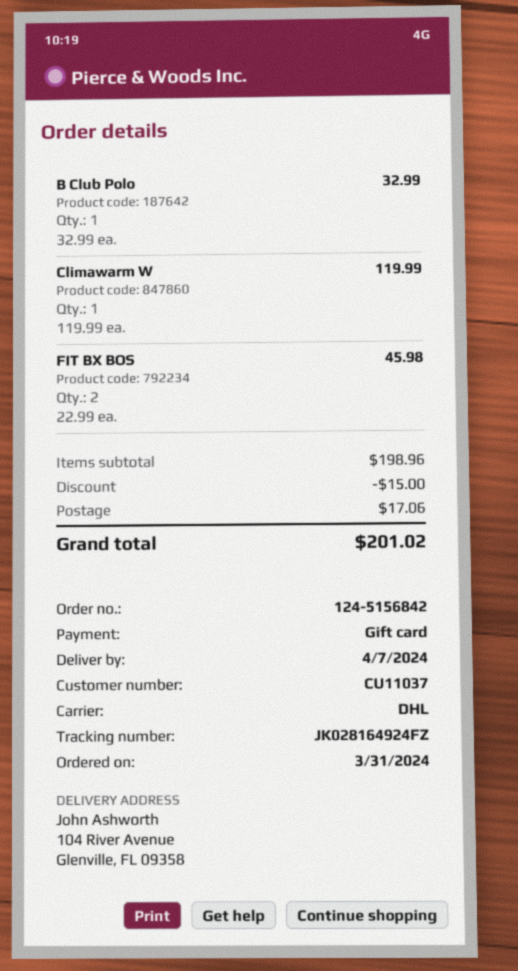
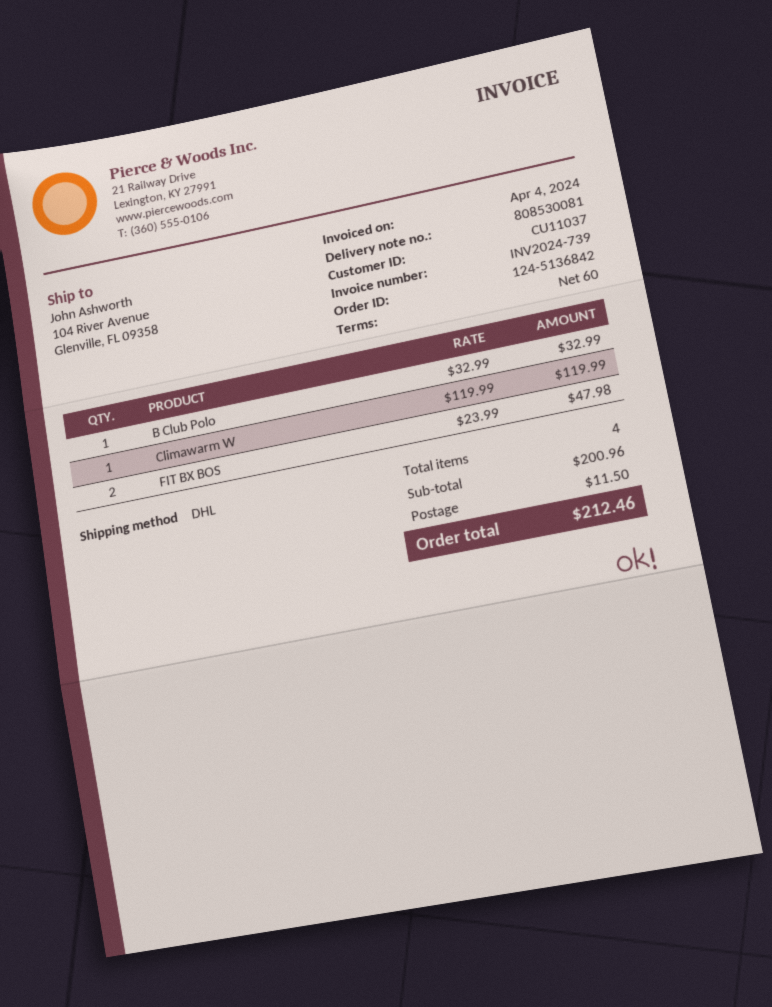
order number: 124-5156842 -> 124-5136842
FIT BX BOS: 2 x 22.99 = 45.98 -> 2 x 23.99 = 47.98
subtotal: 198.96 -> 200.96
discount: 15.00 -> none
shipping: 17.06 -> 11.50
total: 201.02 -> 212.46

